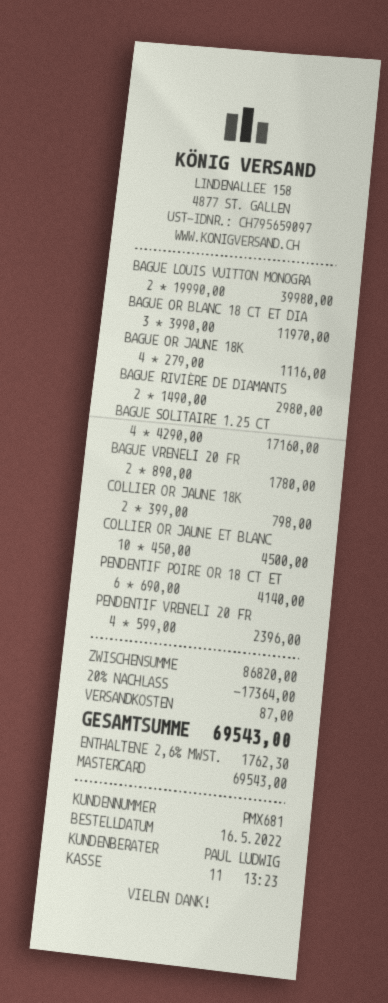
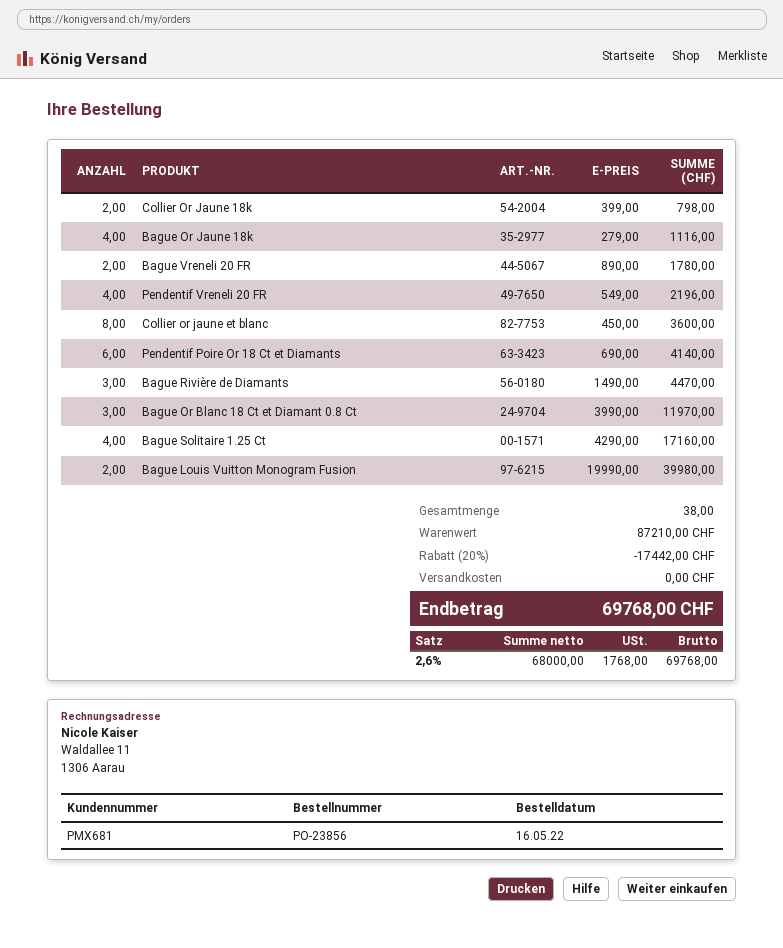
BAGUE RIVIÈRE DE DIAMANTS: 2 x 1490.00 = 2980.00 -> 3 x 1490.00 = 4470.00
COLLIER OR JAUNE ET BLANC: 10 x 450.00 = 4500.00 -> 8 x 450.00 = 3600.00
PENDENTIF VRENELI 20 FR: 4 x 599.00 = 2396.00 -> 4 x 549.00 = 2196.00
subtotal: 86820.00 -> 87210.00
discount: 20% = 17364.00 -> 20% = 17442.00
shipping: 87.00 -> 0.00
tax: 2.6% = 1762.30 -> 2.6% = 1768.00
total: 69543.00 -> 69768.00

